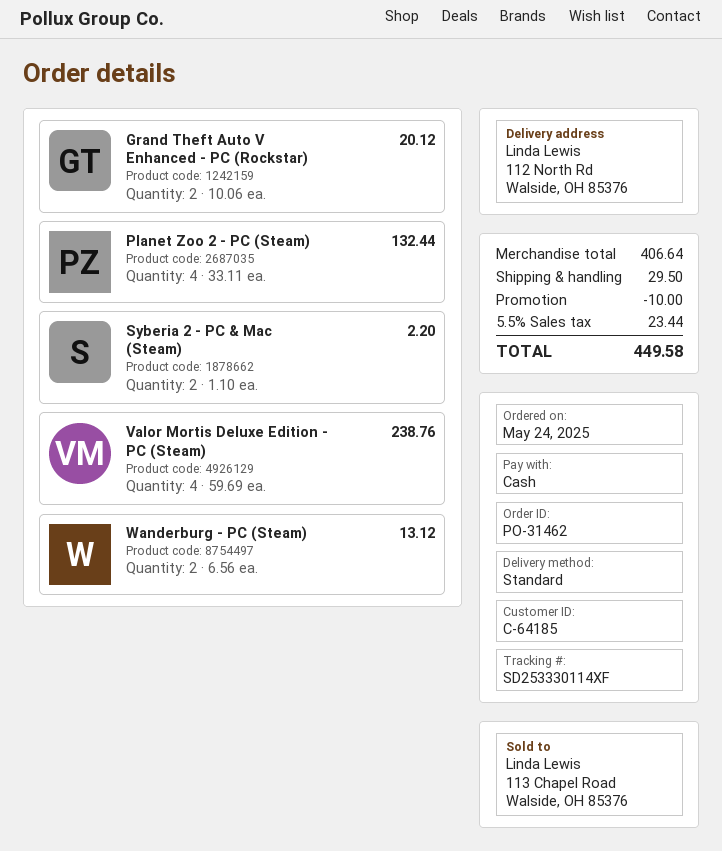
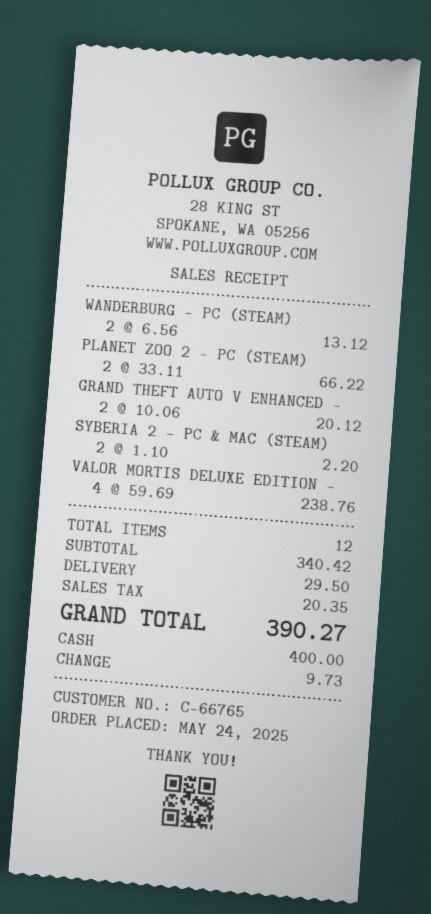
customer number: C-64185 -> C-66765
Planet Zoo 2 - PC (Steam): 4 x 33.11 = 132.44 -> 2 x 33.11 = 66.22
subtotal: 406.64 -> 340.42
discount: 10.00 -> none
tax: 23.44 -> 20.35
total: 449.58 -> 390.27

